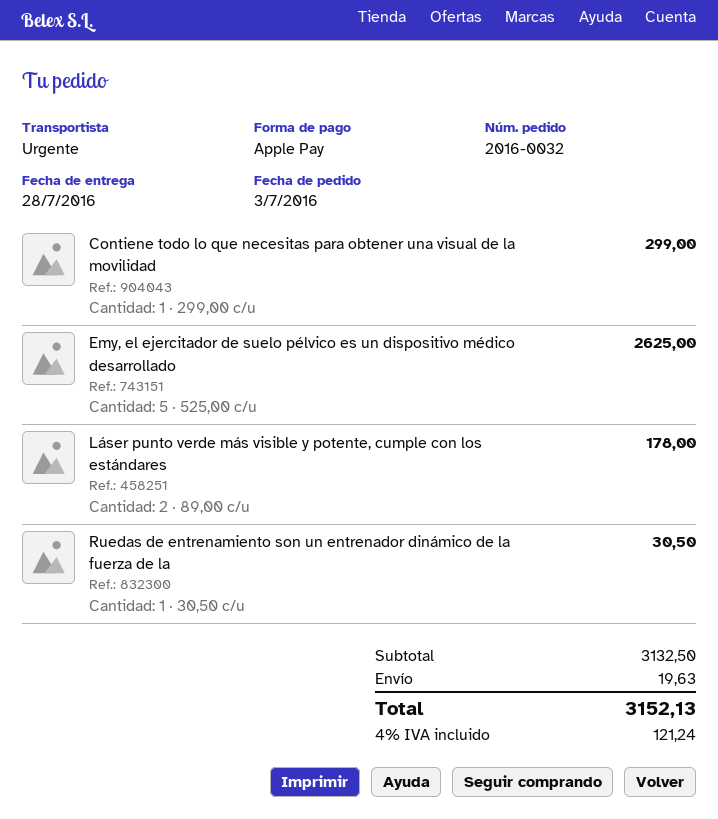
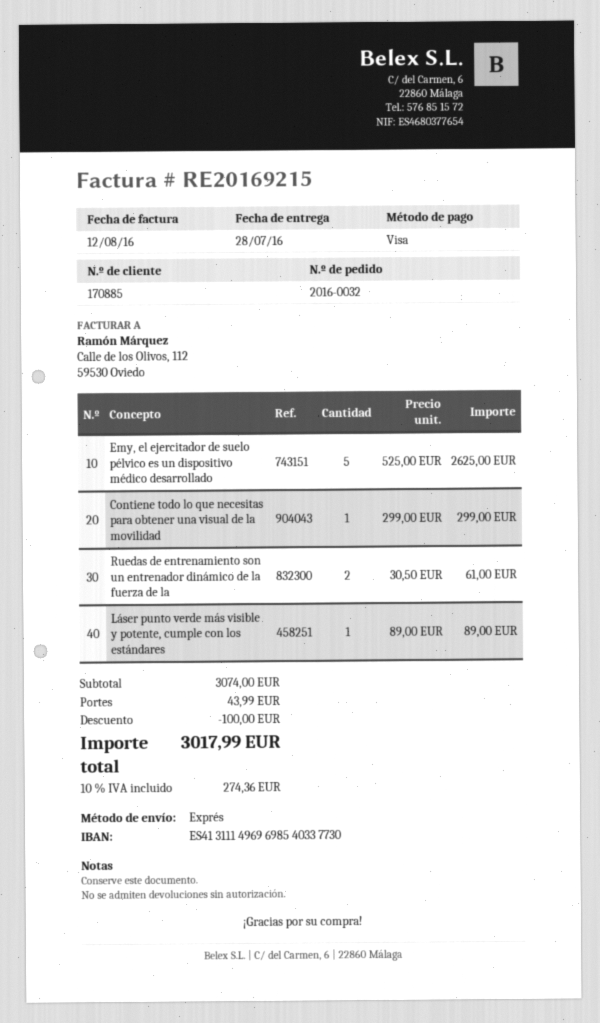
payment method: Apple Pay -> Visa
Láser punto verde más visible y potente, cumple con los estándares: 2 x 89.00 = 178.00 -> 1 x 89.00 = 89.00
Ruedas de entrenamiento son un entrenador dinámico de la fuerza de la: 1 x 30.50 = 30.50 -> 2 x 30.50 = 61.00
subtotal: 3132.50 -> 3074.00
discount: none -> 100.00
shipping: 19.63 -> 43.99
tax: 4% = 121.24 -> 10% = 274.36
total: 3152.13 -> 3017.99

